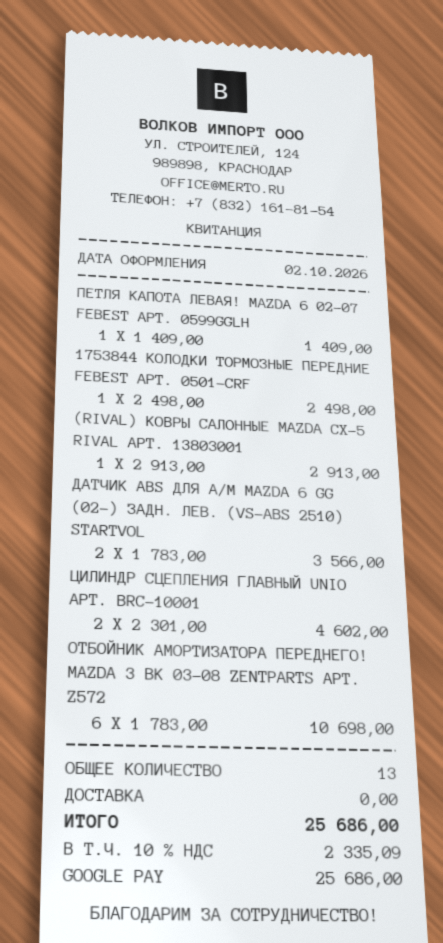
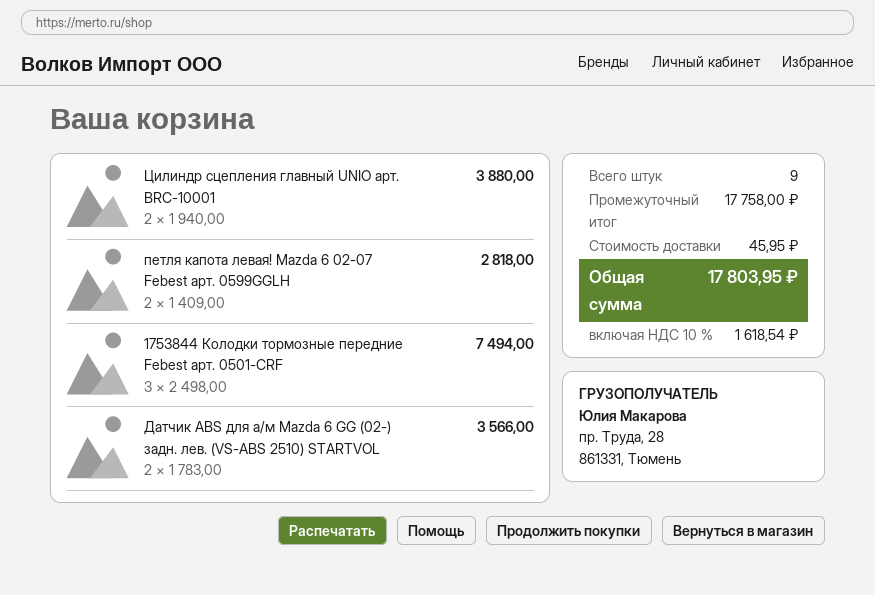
ПЕТЛЯ КАПОТА ЛЕВАЯ! MAZDA 6 02-07 FEBEST АРТ. 0599GGLH: 1 x 1409.00 = 1409.00 -> 2 x 1409.00 = 2818.00
1753844 КОЛОДКИ ТОРМОЗНЫЕ ПЕРЕДНИЕ FEBEST АРТ. 0501-CRF: 1 x 2498.00 = 2498.00 -> 3 x 2498.00 = 7494.00
(RIVAL) КОВРЫ САЛОННЫЕ MAZDA CX-5 RIVAL АРТ. 13803001: 1 x 2913.00 = 2913.00 -> none
ЦИЛИНДР СЦЕПЛЕНИЯ ГЛАВНЫЙ UNIO АРТ. BRC-10001: 2 x 2301.00 = 4602.00 -> 2 x 1940.00 = 3880.00
ОТБОЙНИК АМОРТИЗАТОРА ПЕРЕДНЕГО! MAZDA 3 BK 03-08 ZENTPARTS АРТ. Z572: 6 x 1783.00 = 10698.00 -> none
total quantity: 13 -> 9
shipping: 0.00 -> 45.95
tax: 10% = 2335.09 -> 10% = 1618.54
total: 25686.00 -> 17803.95

